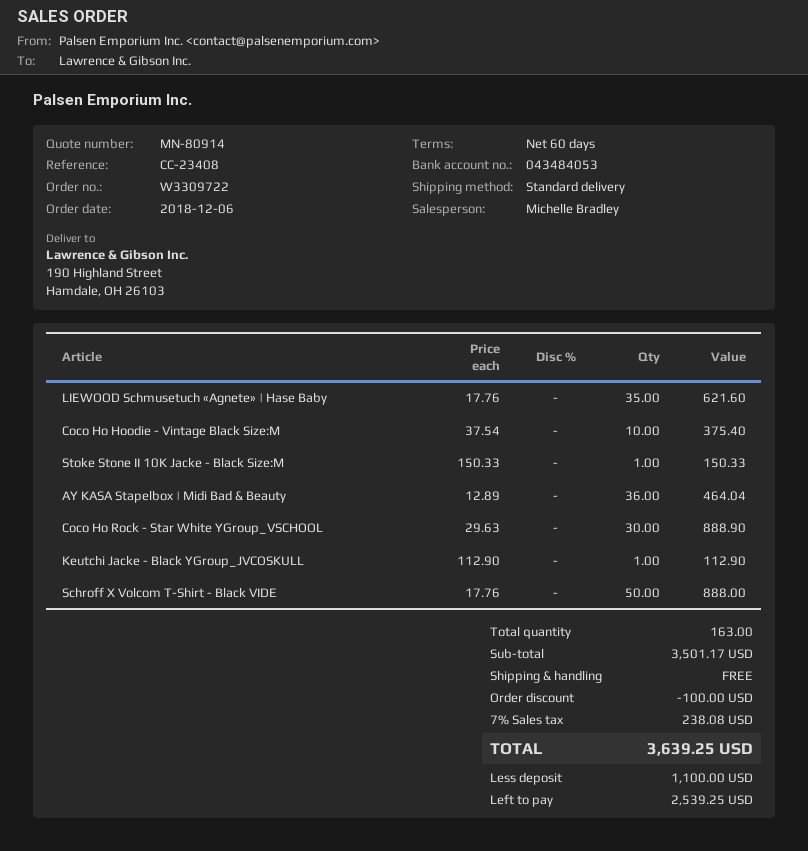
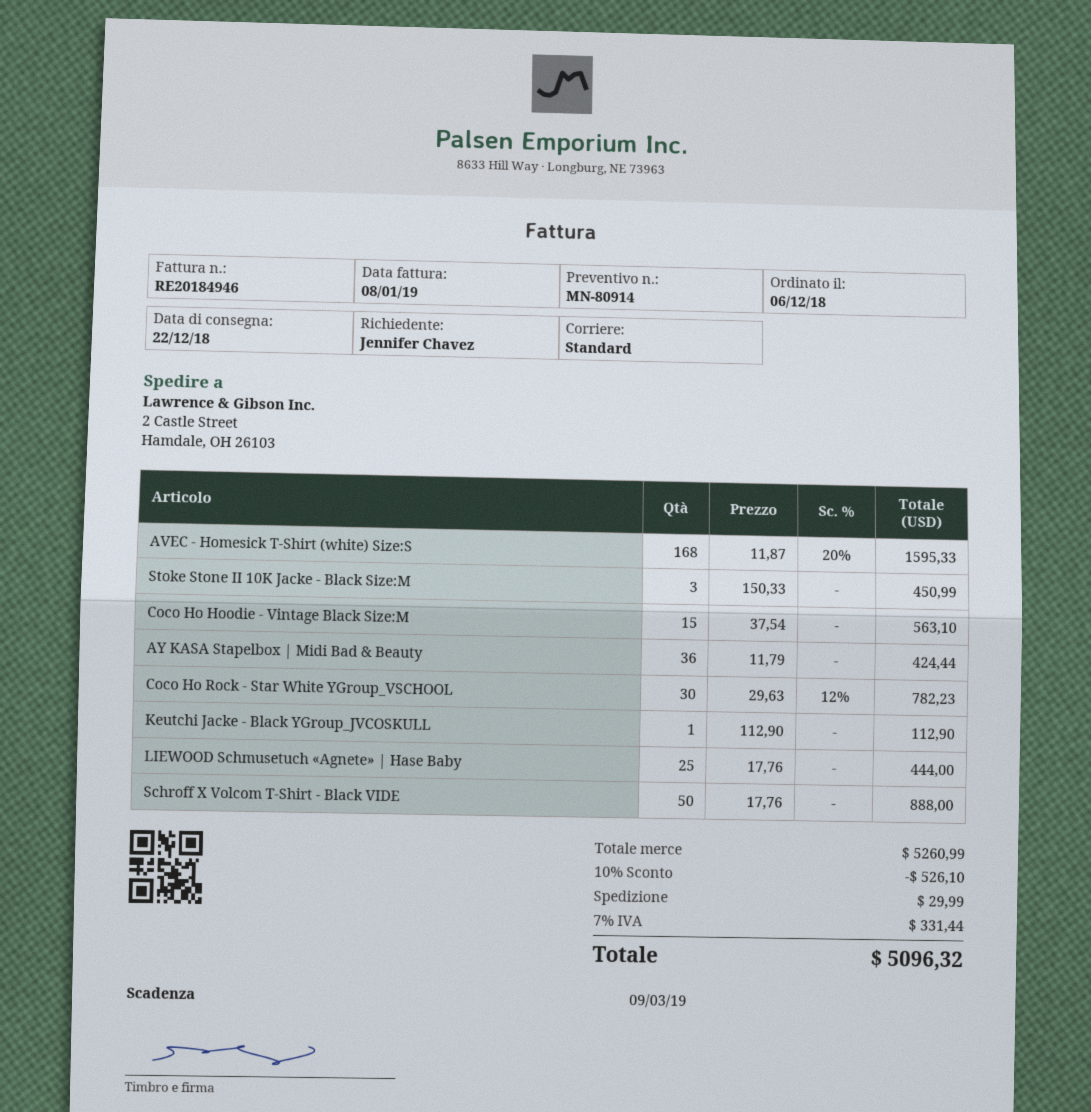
ship to: 190 Highland Street, Hamdale, OH 26103 -> 2 Castle Street, Hamdale, OH 26103
LIEWOOD Schmusetuch «Agnete» | Hase Baby: 35 x 17.76 = 621.60 -> 25 x 17.76 = 444.00
Coco Ho Hoodie - Vintage Black Size:M: 10 x 37.54 = 375.40 -> 15 x 37.54 = 563.10
Stoke Stone II 10K Jacke - Black Size:M: 1 x 150.33 = 150.33 -> 3 x 150.33 = 450.99
AY KASA Stapelbox | Midi Bad & Beauty: 36 x 12.89 = 464.04 -> 36 x 11.79 = 424.44
Coco Ho Rock - Star White YGroup_VSCHOOL: 30 x 29.63 = 888.90 -> 30 x 29.63 - 12% = 782.23
AVEC - Homesick T-Shirt (white) Size:S: none -> 168 x 11.87 - 20% = 1595.33
subtotal: 3501.17 -> 5260.99
discount: 100.00 -> 526.10
shipping: 0.00 -> 29.99
tax: 7% = 238.08 -> 7% = 331.44
total: 3639.25 -> 5096.32

